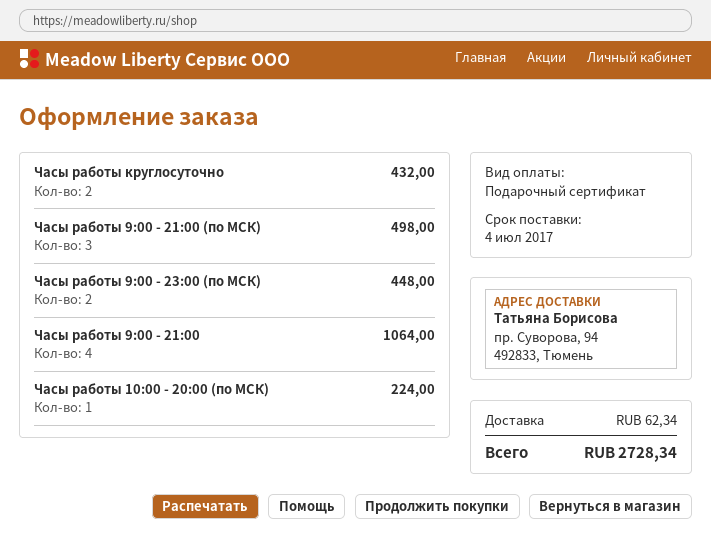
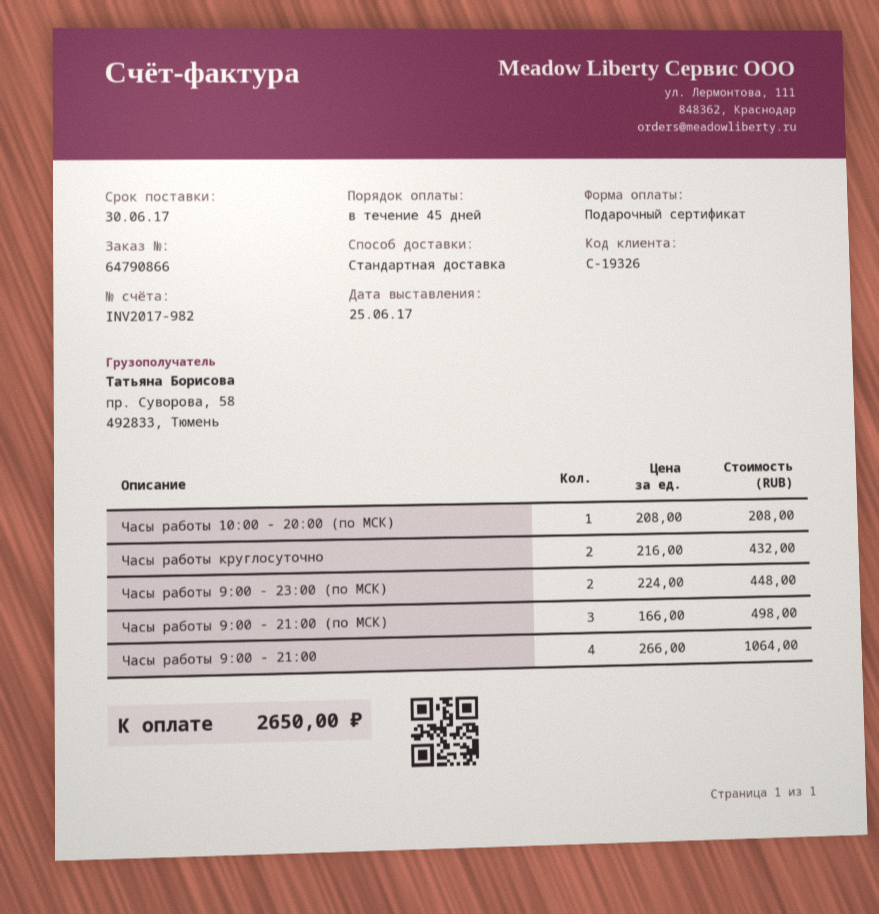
delivery date: 2017-07-04 -> 2017-06-30
ship to: пр. Суворова, 94, 492833, Тюмень -> пр. Суворова, 58, 492833, Тюмень
Часы работы 10:00 - 20:00 (по МСК): 1 for 224.00 -> 1 for 208.00
shipping: 62.34 -> none
total: 2728.34 -> 2650.00

